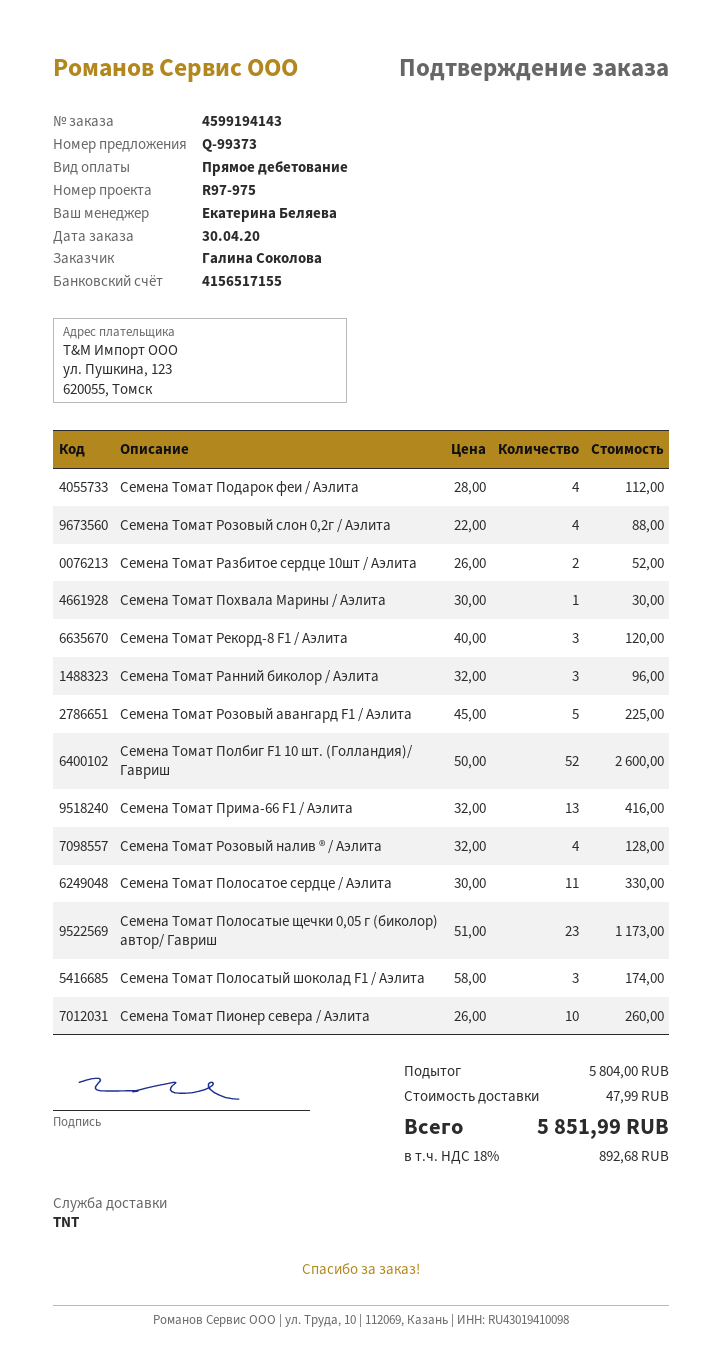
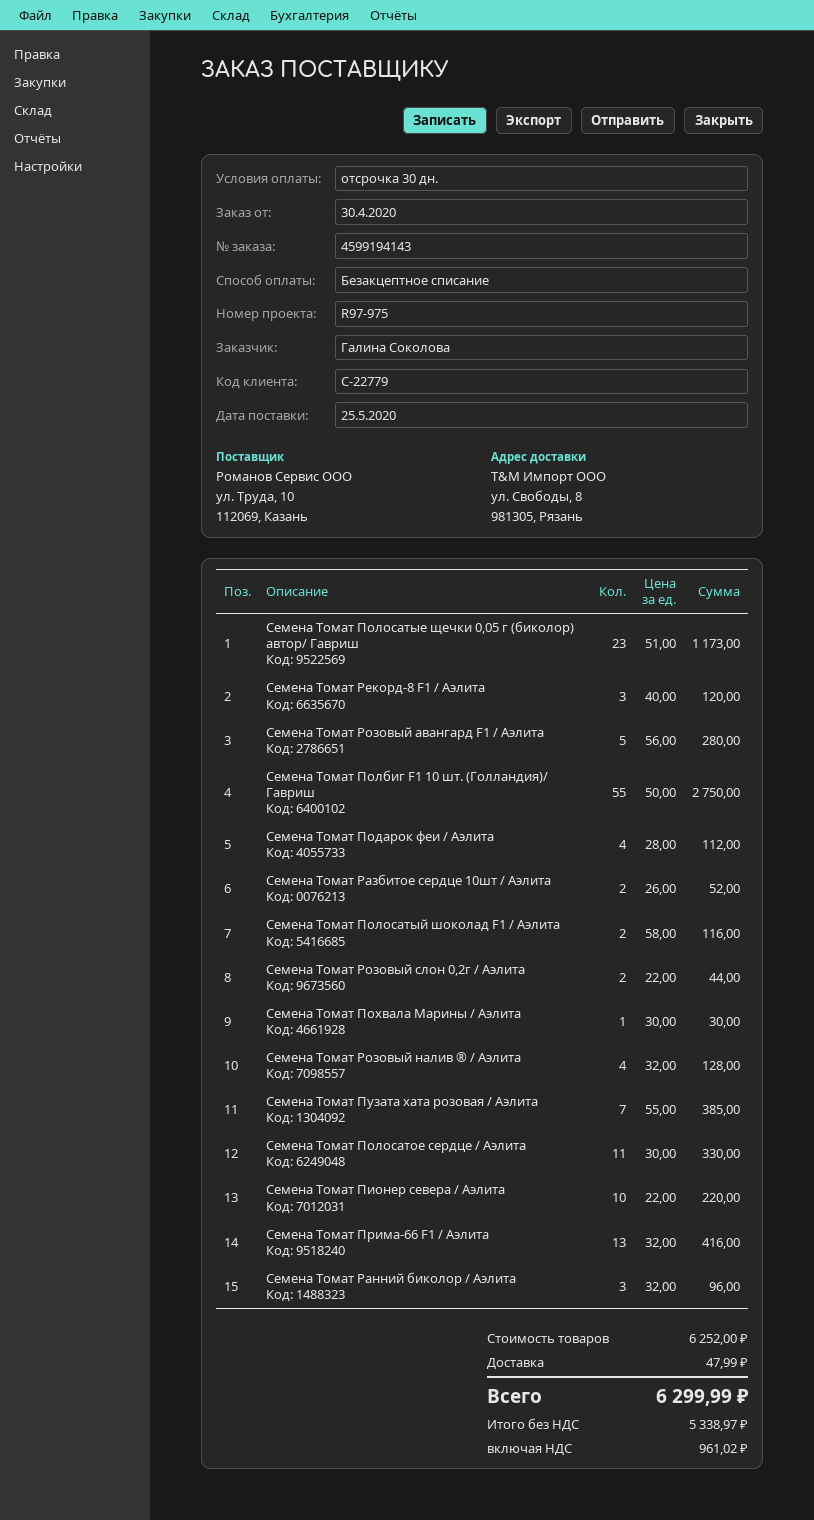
Семена Томат Розовый слон 0,2г / Аэлита: 4 x 22.00 = 88.00 -> 2 x 22.00 = 44.00
Семена Томат Розовый авангард F1 / Аэлита: 5 x 45.00 = 225.00 -> 5 x 56.00 = 280.00
Семена Томат Полбиг F1 10 шт. (Голландия)/ Гавриш: 52 x 50.00 = 2600.00 -> 55 x 50.00 = 2750.00
Семена Томат Полосатый шоколад F1 / Аэлита: 3 x 58.00 = 174.00 -> 2 x 58.00 = 116.00
Семена Томат Пионер севера / Аэлита: 10 x 26.00 = 260.00 -> 10 x 22.00 = 220.00
Семена Томат Пузата хата розовая / Аэлита: none -> 7 x 55.00 = 385.00
subtotal: 5804.00 -> 6252.00
tax: 892.68 -> 961.02
total: 5851.99 -> 6299.99

